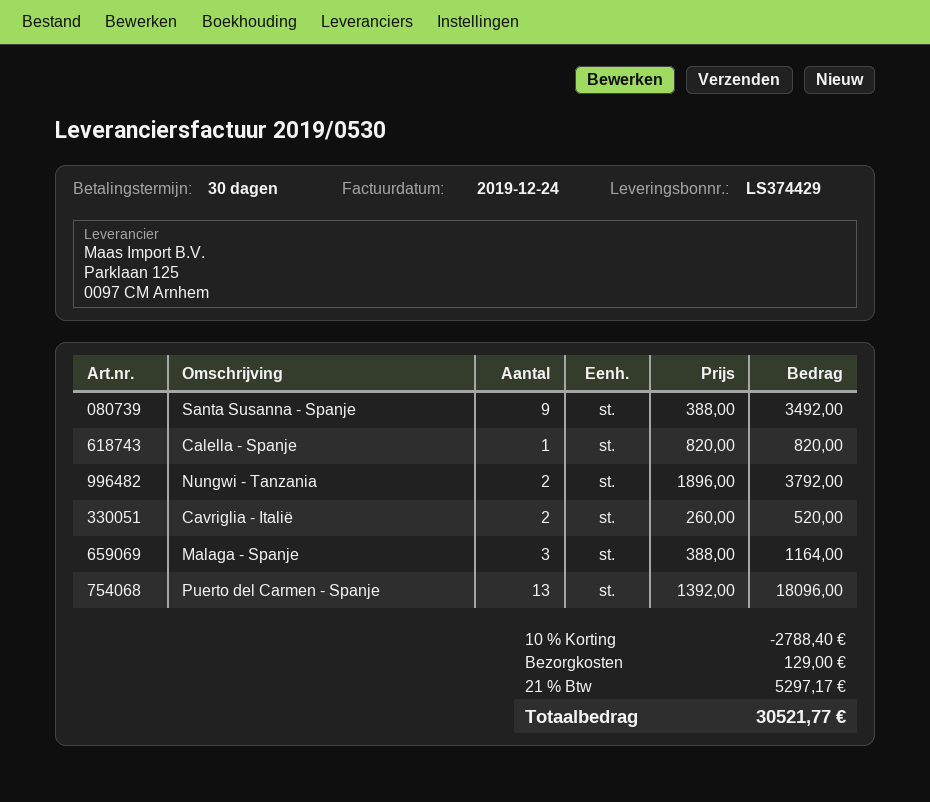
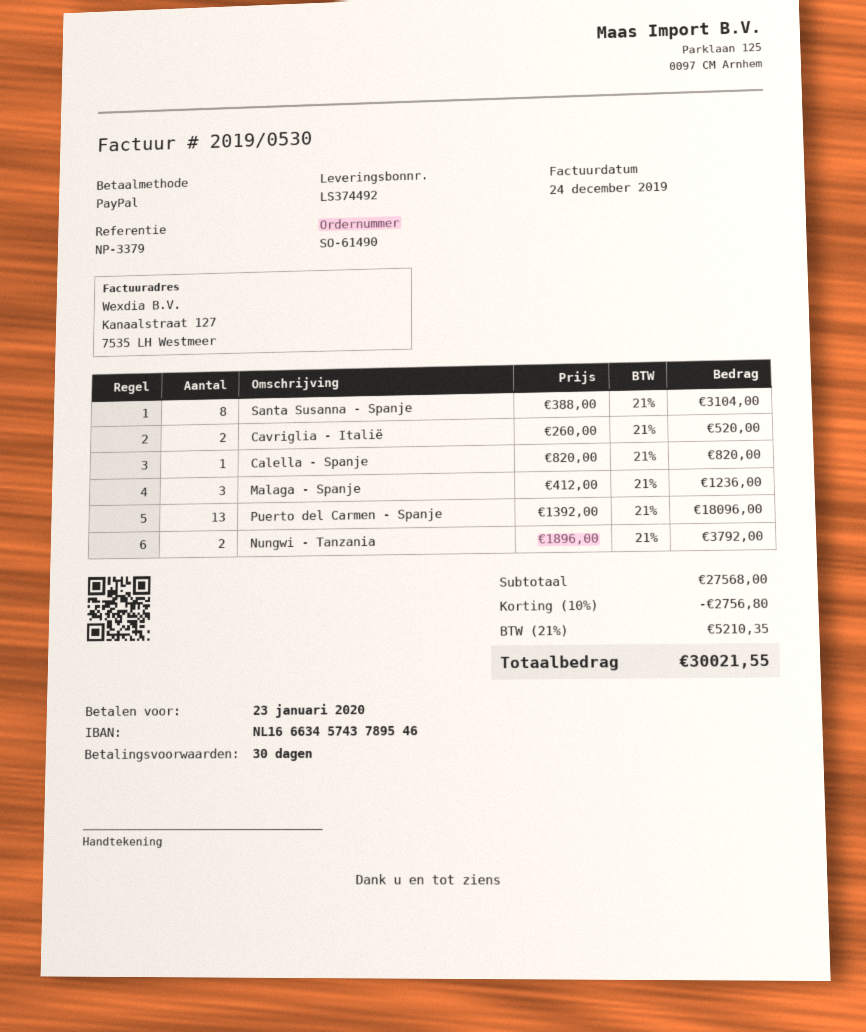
delivery note number: LS374429 -> LS374492
Santa Susanna - Spanje: 9 x 388.00 = 3492.00 -> 8 x 388.00 = 3104.00
Malaga - Spanje: 3 x 388.00 = 1164.00 -> 3 x 412.00 = 1236.00
discount: 10% = 2788.40 -> 10% = 2756.80
shipping: 129.00 -> none
tax: 21% = 5297.17 -> 21% = 5210.35
total: 30521.77 -> 30021.55

